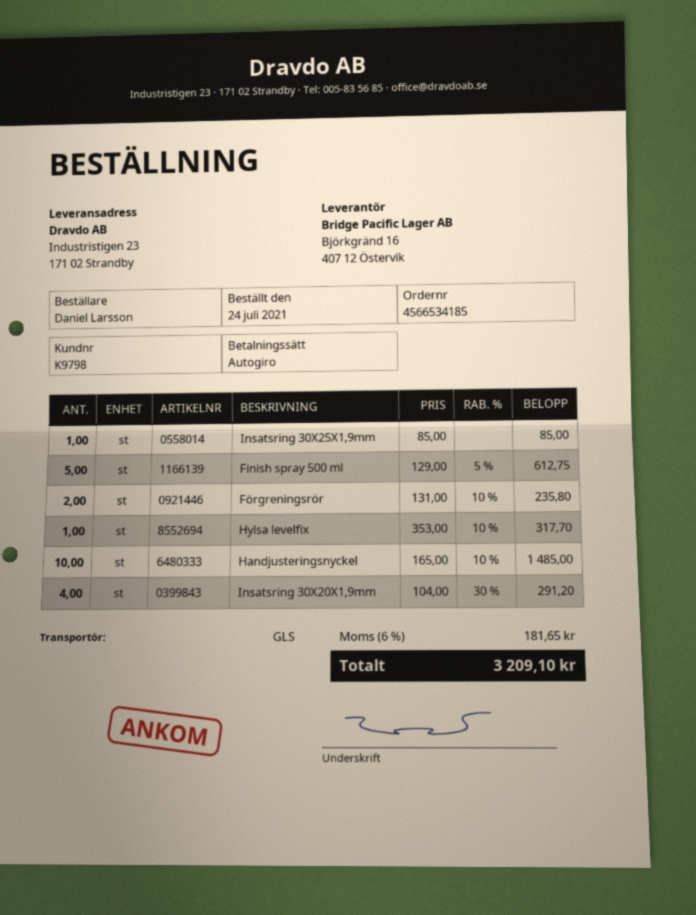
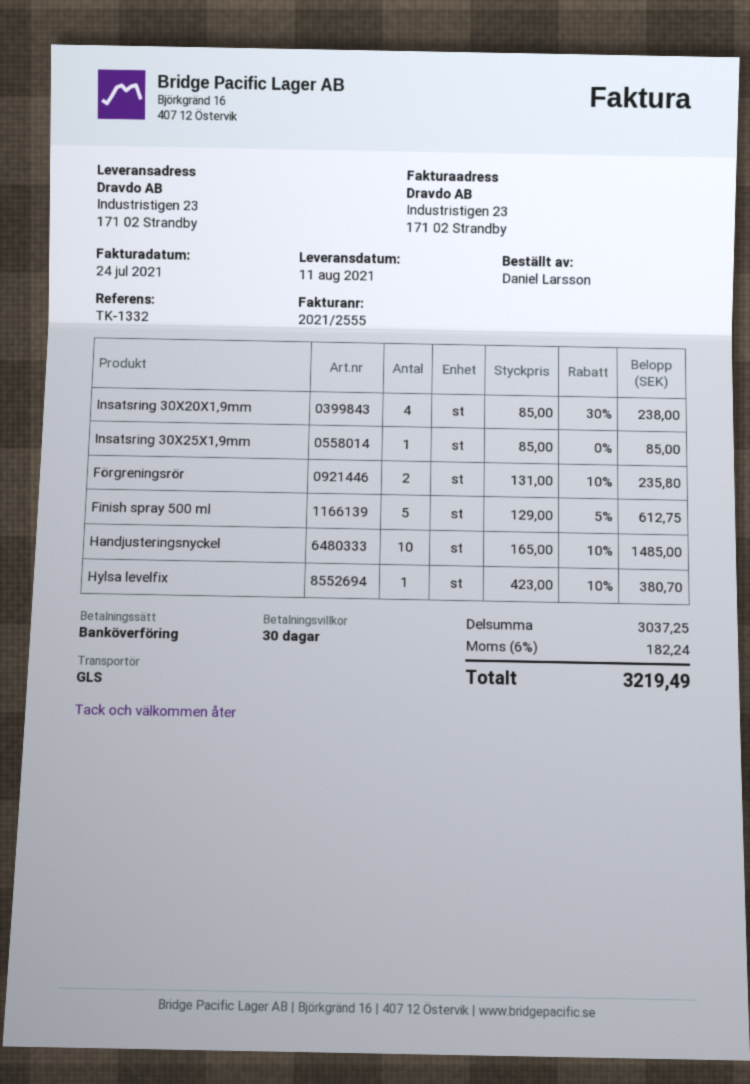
payment method: direct debit -> bank transfer
Hylsa levelfix: 1 x 353.00 - 10% = 317.70 -> 1 x 423.00 - 10% = 380.70
Insatsring 30X20X1,9mm: 4 x 104.00 - 30% = 291.20 -> 4 x 85.00 - 30% = 238.00
tax: 6% = 181.65 -> 6% = 182.24
total: 3209.10 -> 3219.49

